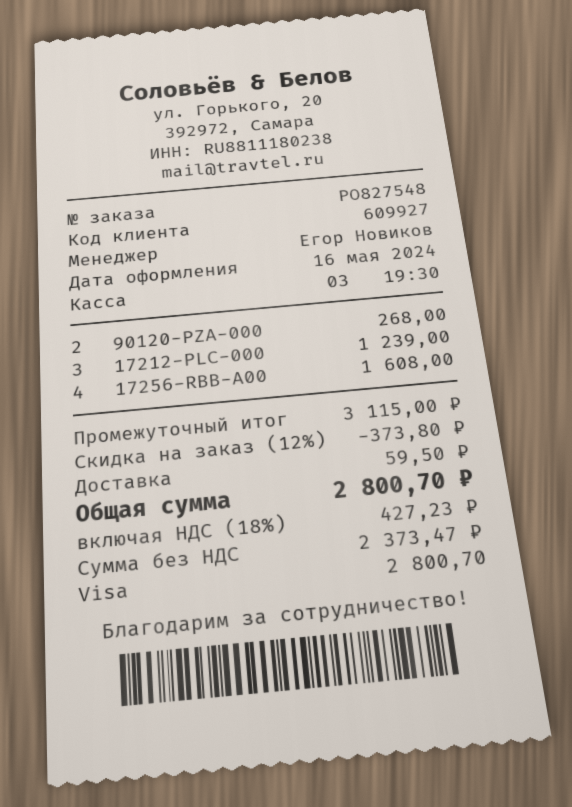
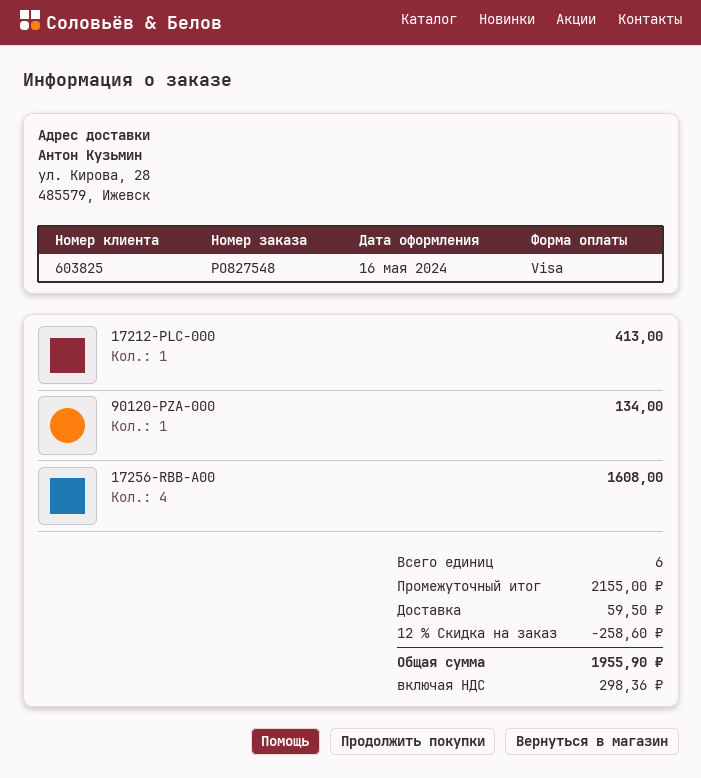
customer number: 609927 -> 603825
90120-PZA-000: 2 for 268.00 -> 1 for 134.00
17212-PLC-000: 3 for 1239.00 -> 1 for 413.00
subtotal: 3115.00 -> 2155.00
discount: 12% = 373.80 -> 12% = 258.60
tax: 427.23 -> 298.36
total: 2800.70 -> 1955.90

